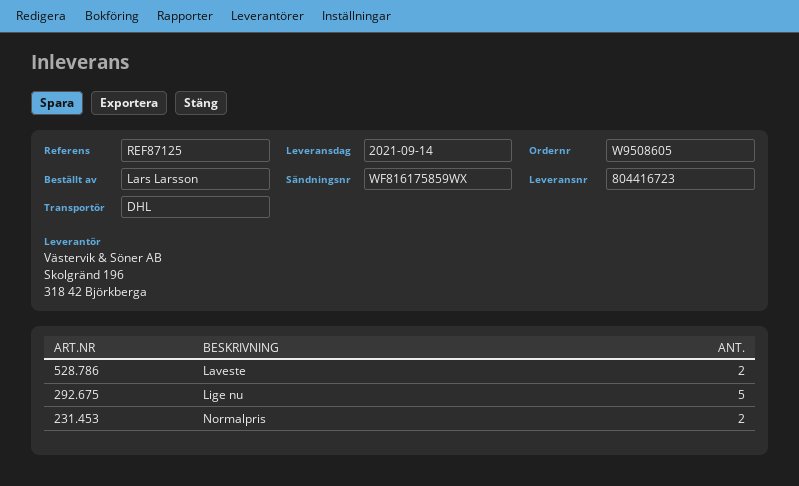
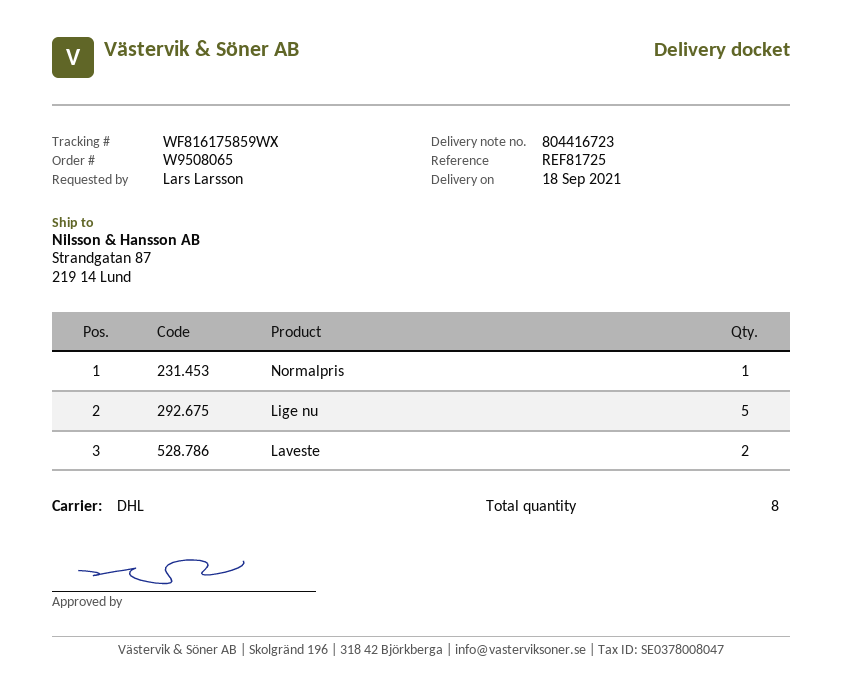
order number: W9508605 -> W9508065
delivery date: 2021-09-14 -> 2021-09-18
reference: REF87125 -> REF81725
Normalpris: 2 -> 1

